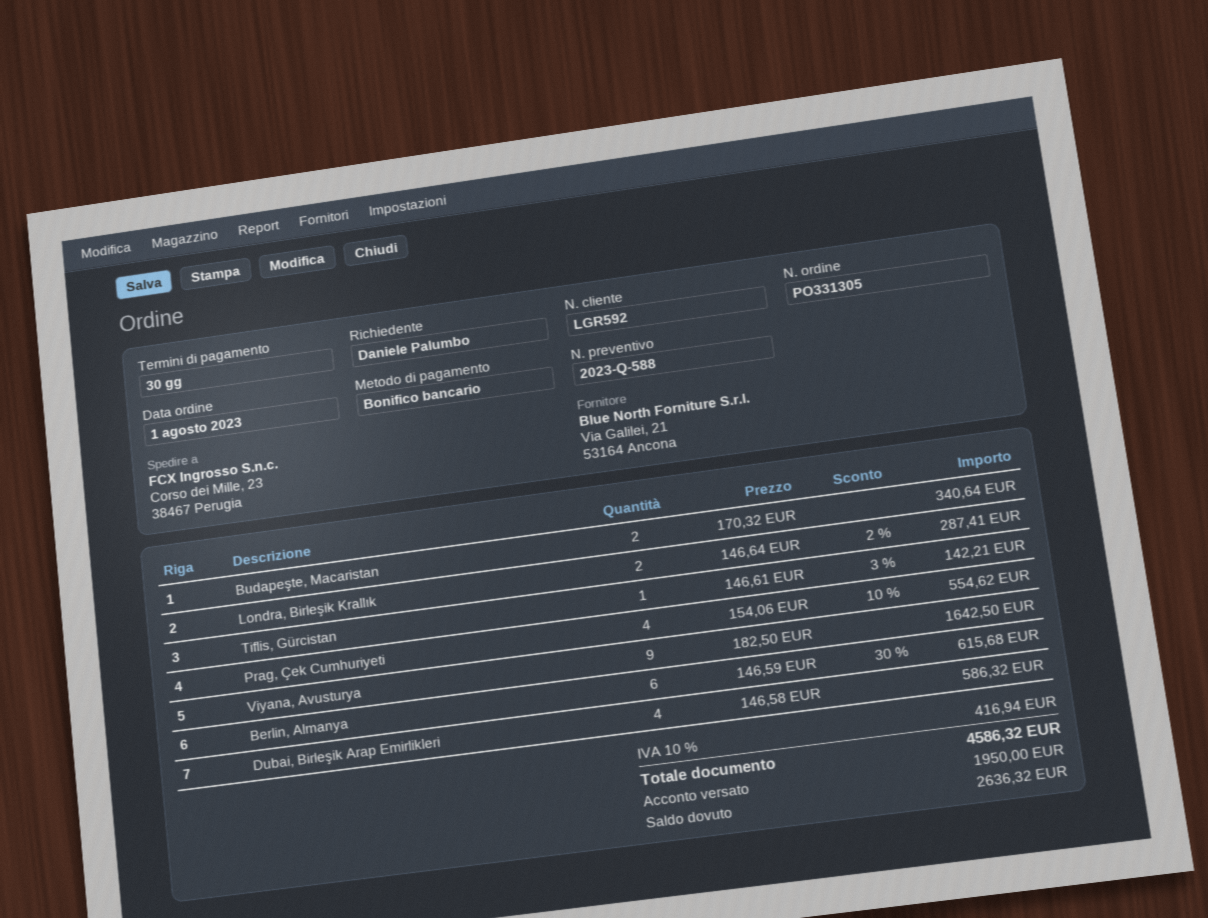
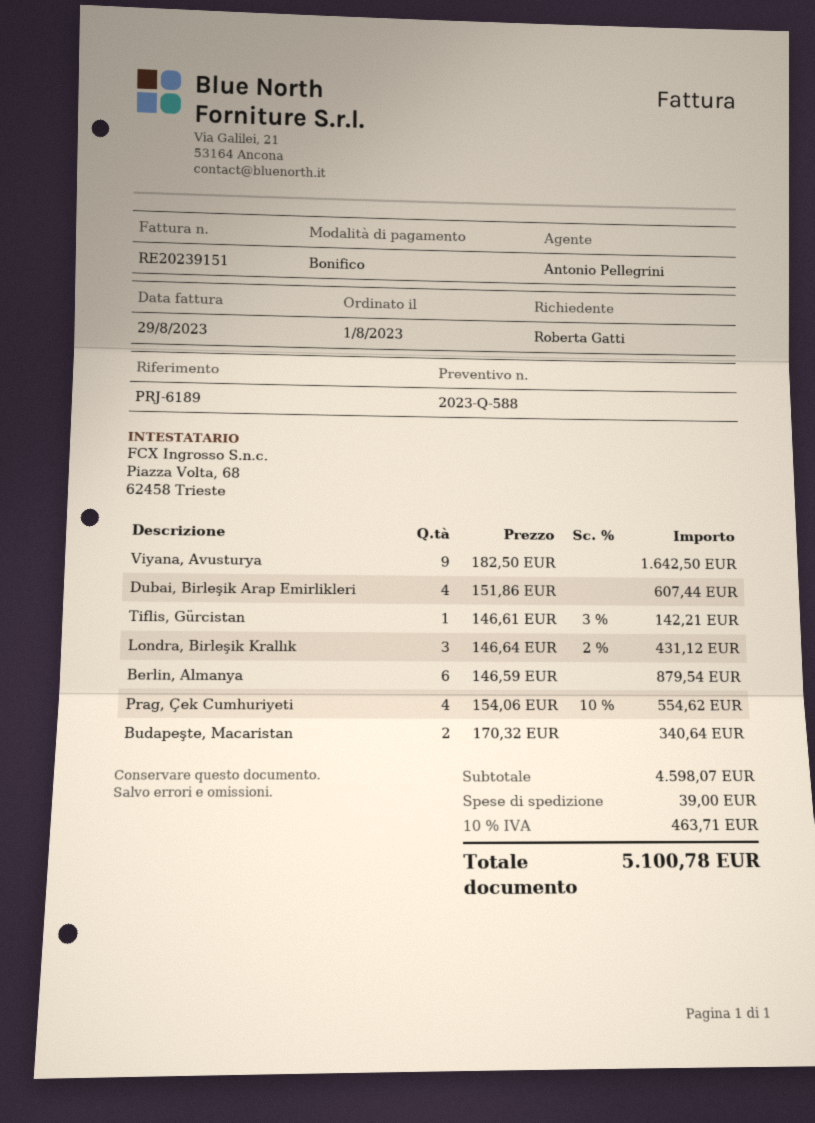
ordered by: Daniele Palumbo -> Roberta Gatti
Londra, Birleşik Krallık: 2 x 146.64 - 2% = 287.41 -> 3 x 146.64 - 2% = 431.12
Berlin, Almanya: 6 x 146.59 - 30% = 615.68 -> 6 x 146.59 = 879.54
Dubai, Birleşik Arap Emirlikleri: 4 x 146.58 = 586.32 -> 4 x 151.86 = 607.44
shipping: none -> 39.00
tax: 10% = 416.94 -> 10% = 463.71
total: 4586.32 -> 5100.78

